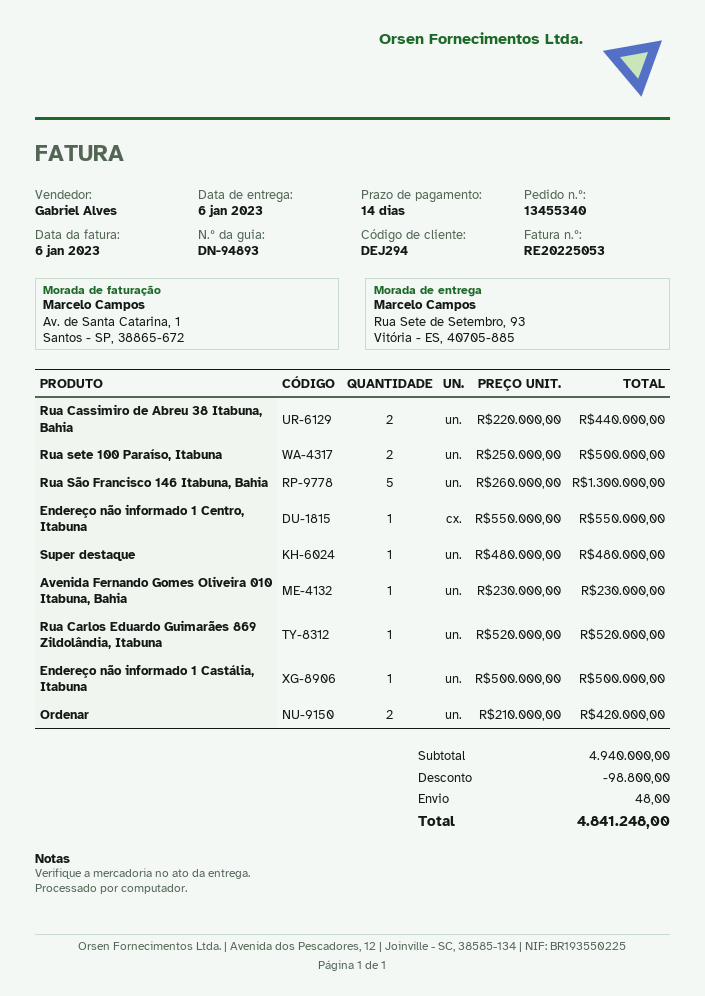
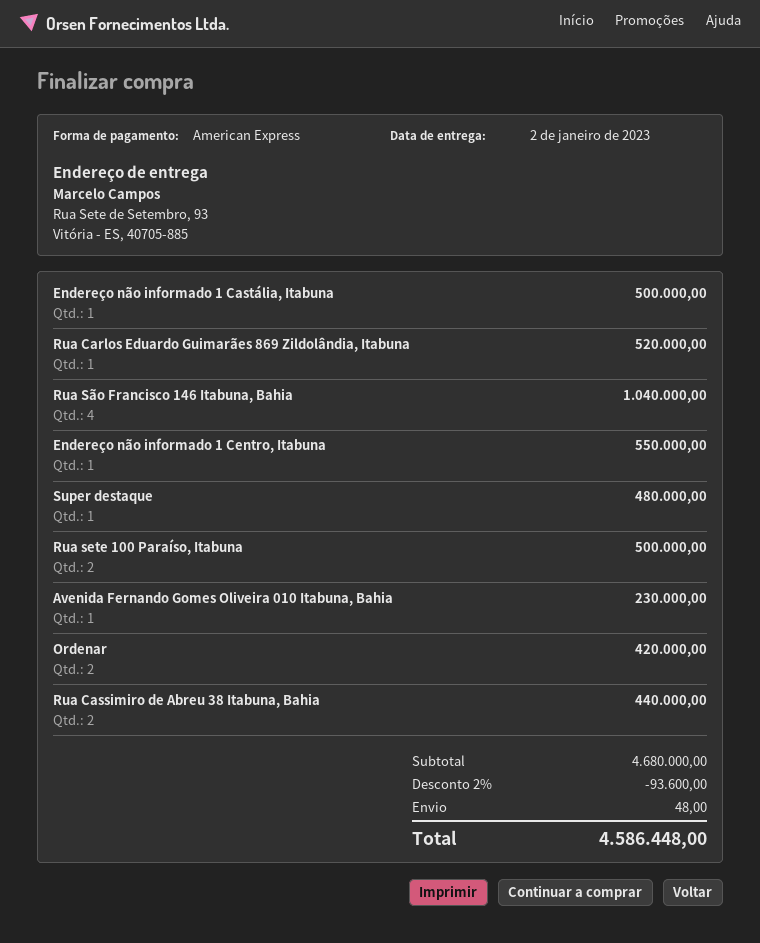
delivery date: 2023-01-06 -> 2023-01-02
Rua São Francisco 146 Itabuna, Bahia: 5 for 1300000.00 -> 4 for 1040000.00
subtotal: 4940000.00 -> 4680000.00
discount: 98800.00 -> 93600.00
total: 4841248.00 -> 4586448.00

